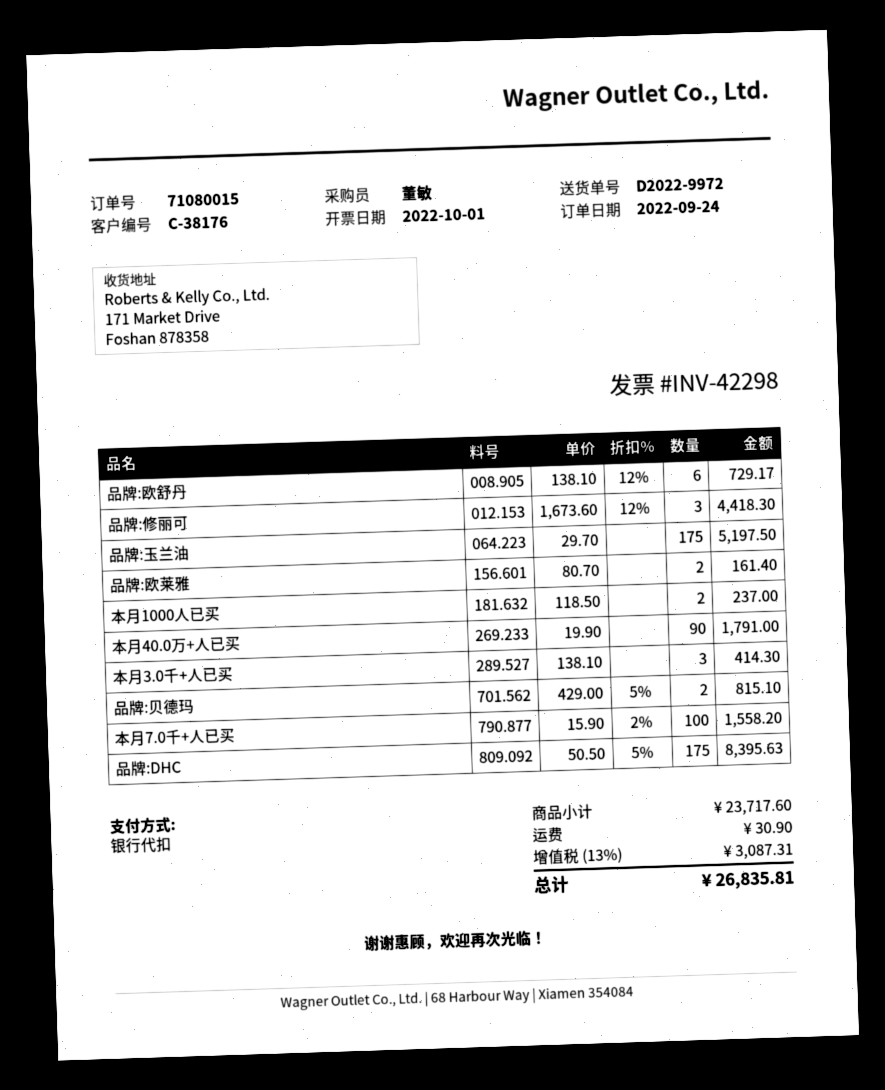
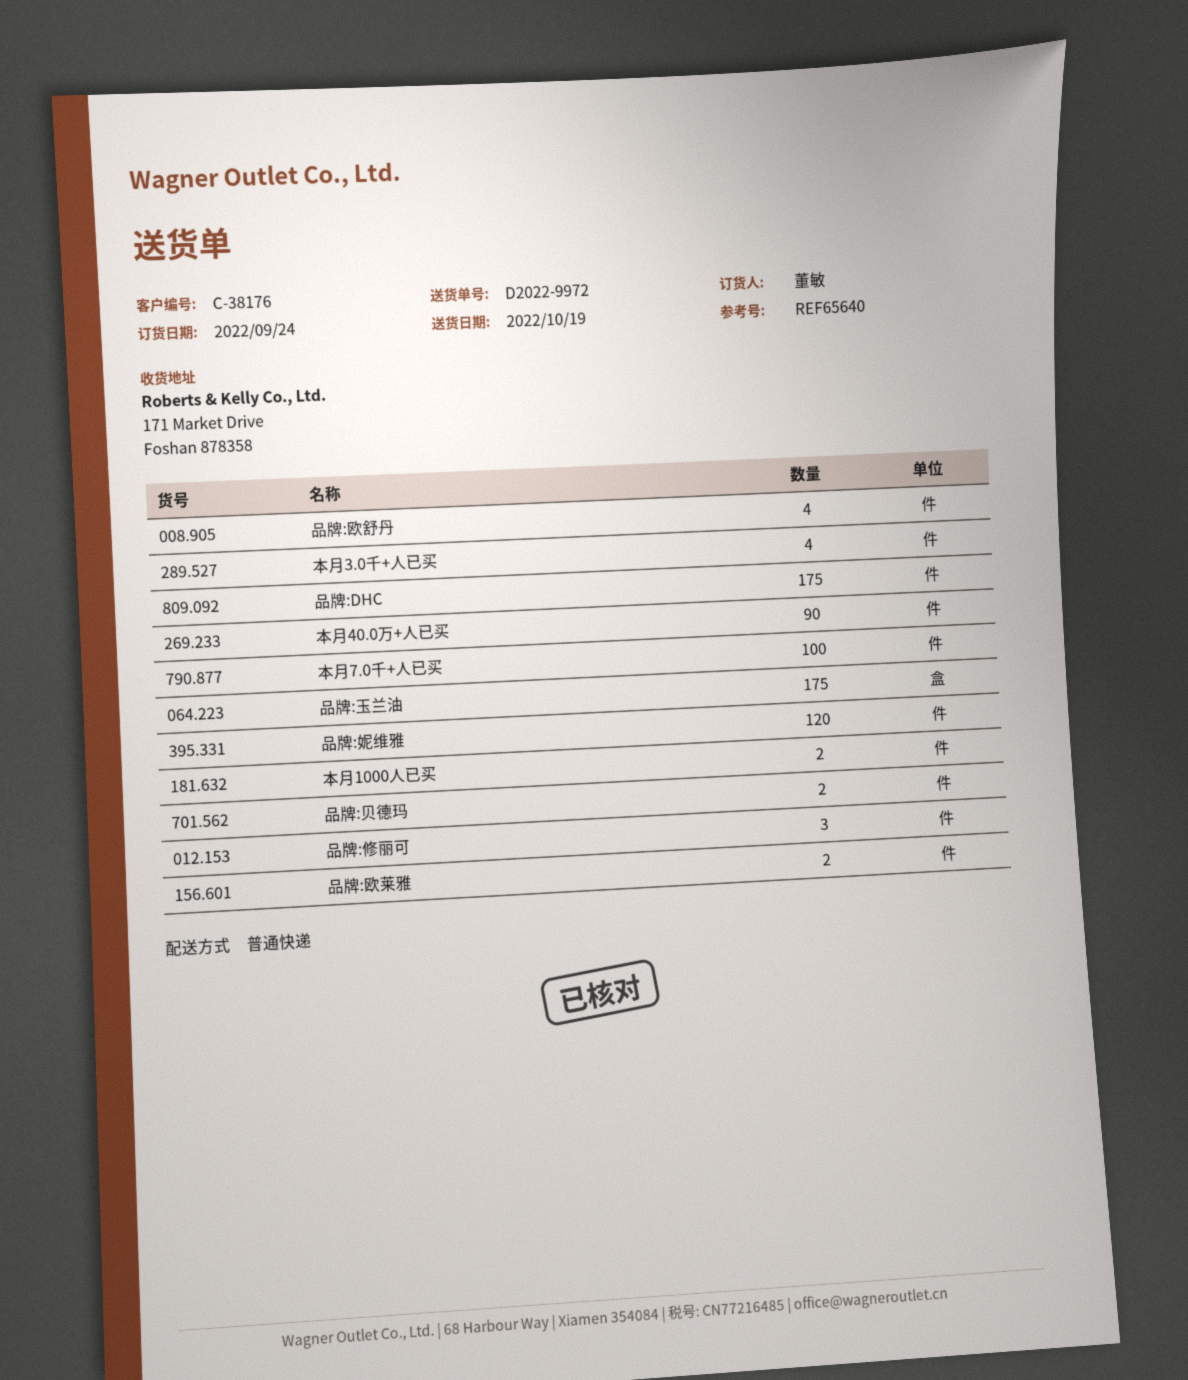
品牌:欧舒丹: 6 -> 4
本月3.0千+人已买: 3 -> 4
品牌:妮维雅: none -> 120

